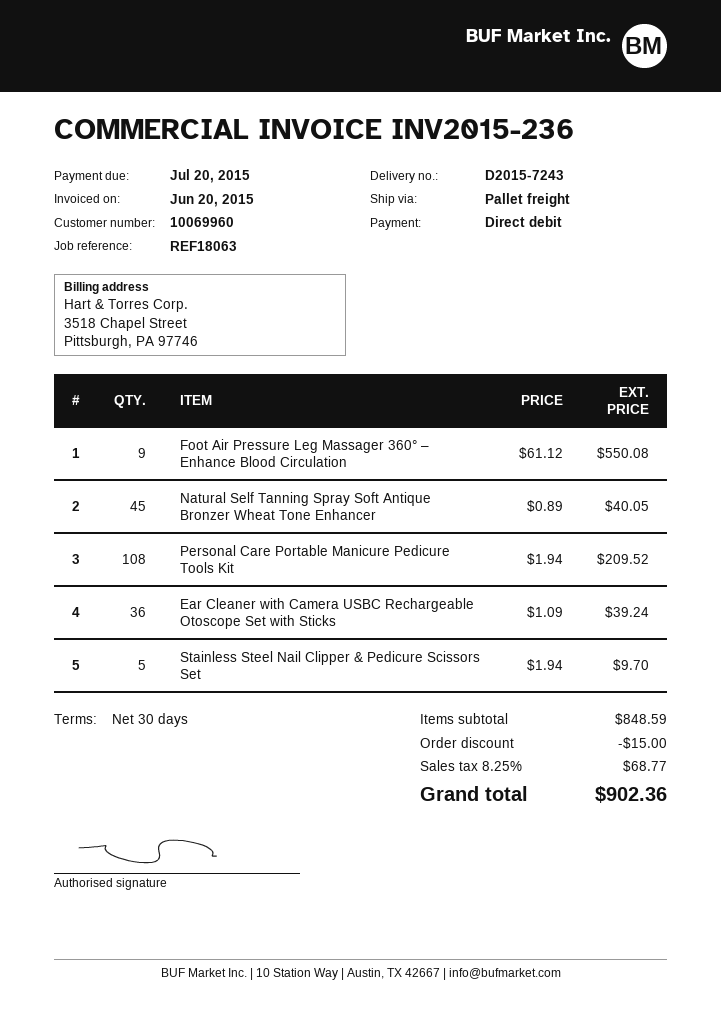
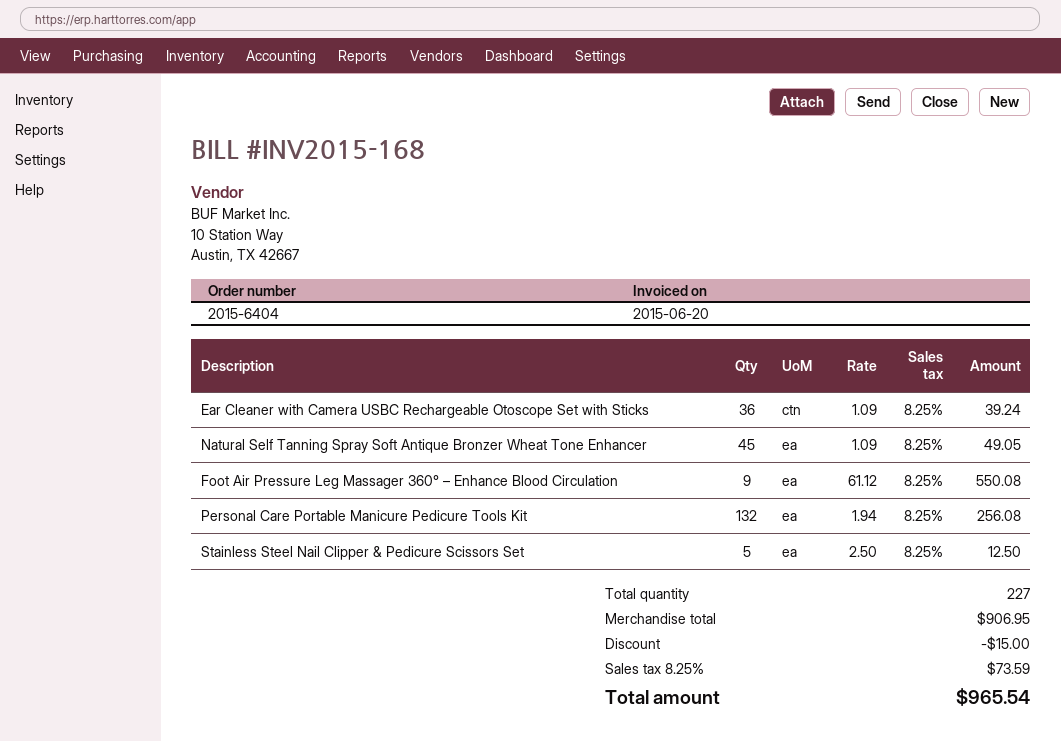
invoice number: INV2015-236 -> INV2015-168
Natural Self Tanning Spray Soft Antique Bronzer Wheat Tone Enhancer: 45 x 0.89 = 40.05 -> 45 x 1.09 = 49.05
Personal Care Portable Manicure Pedicure Tools Kit: 108 x 1.94 = 209.52 -> 132 x 1.94 = 256.08
Stainless Steel Nail Clipper & Pedicure Scissors Set: 5 x 1.94 = 9.70 -> 5 x 2.50 = 12.50
subtotal: 848.59 -> 906.95
tax: 8.25% = 68.77 -> 8.25% = 73.59
total: 902.36 -> 965.54

